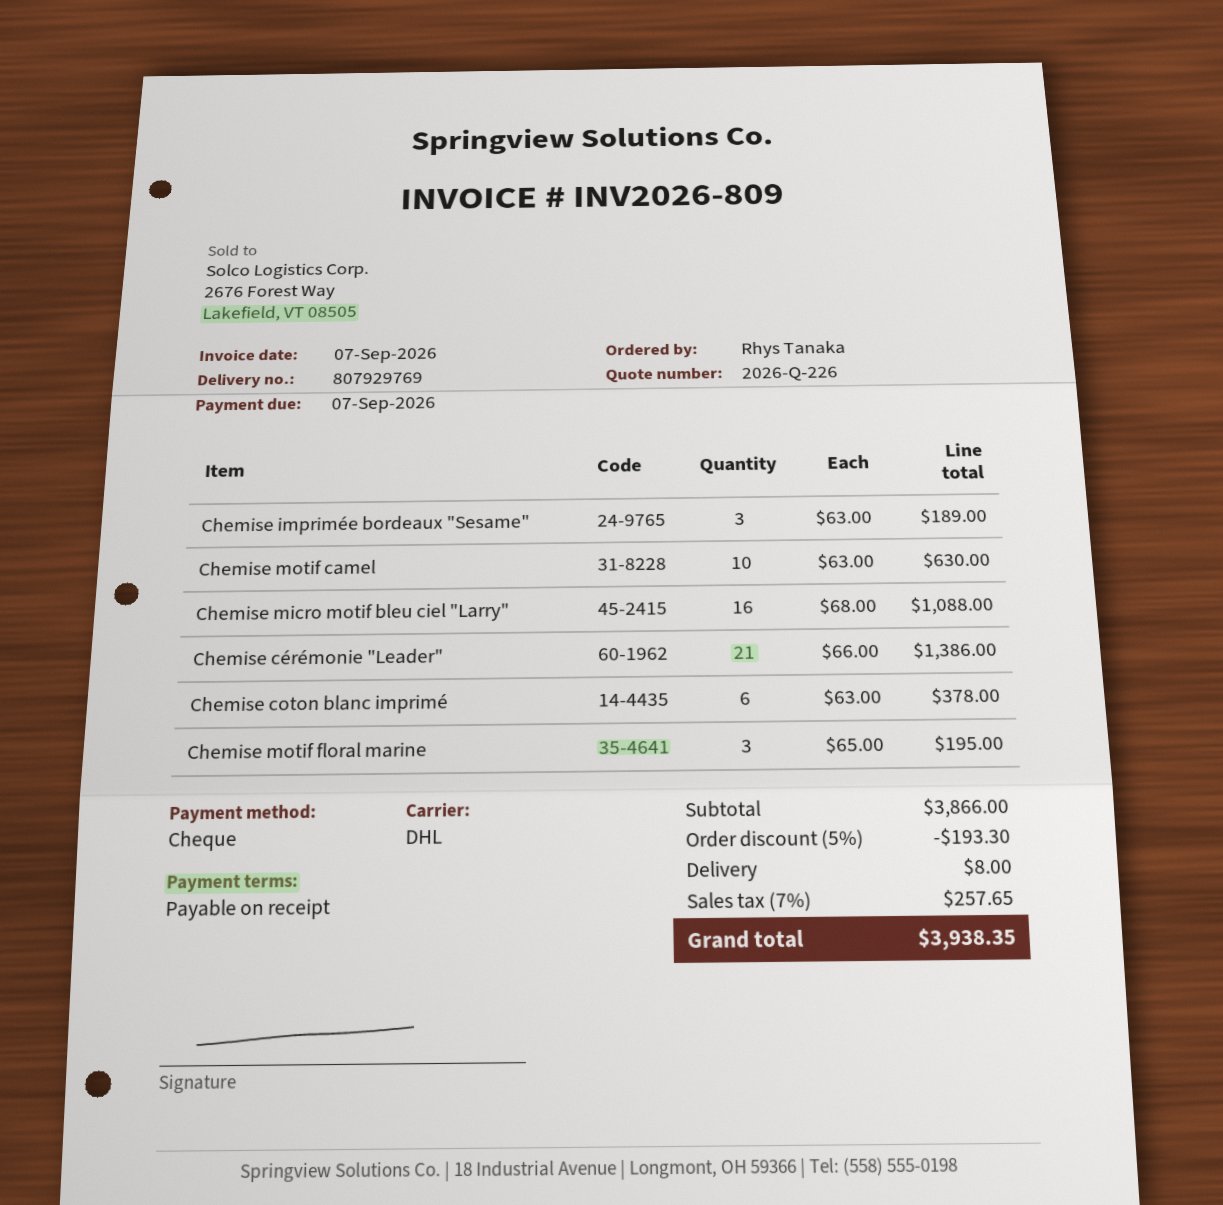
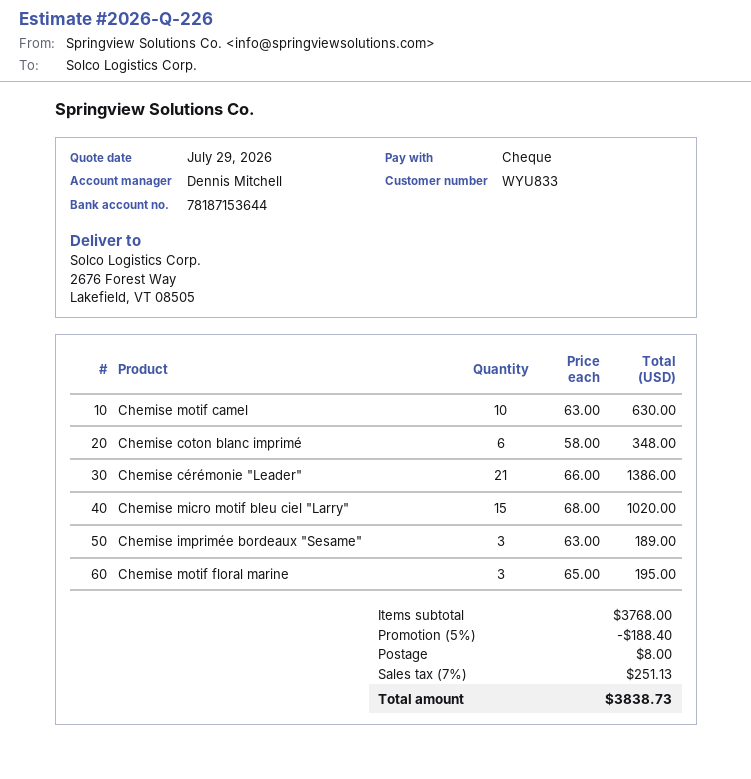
Chemise micro motif bleu ciel "Larry": 16 x 68.00 = 1088.00 -> 15 x 68.00 = 1020.00
Chemise coton blanc imprimé: 6 x 63.00 = 378.00 -> 6 x 58.00 = 348.00
subtotal: 3866.00 -> 3768.00
discount: 5% = 193.30 -> 5% = 188.40
tax: 7% = 257.65 -> 7% = 251.13
total: 3938.35 -> 3838.73

